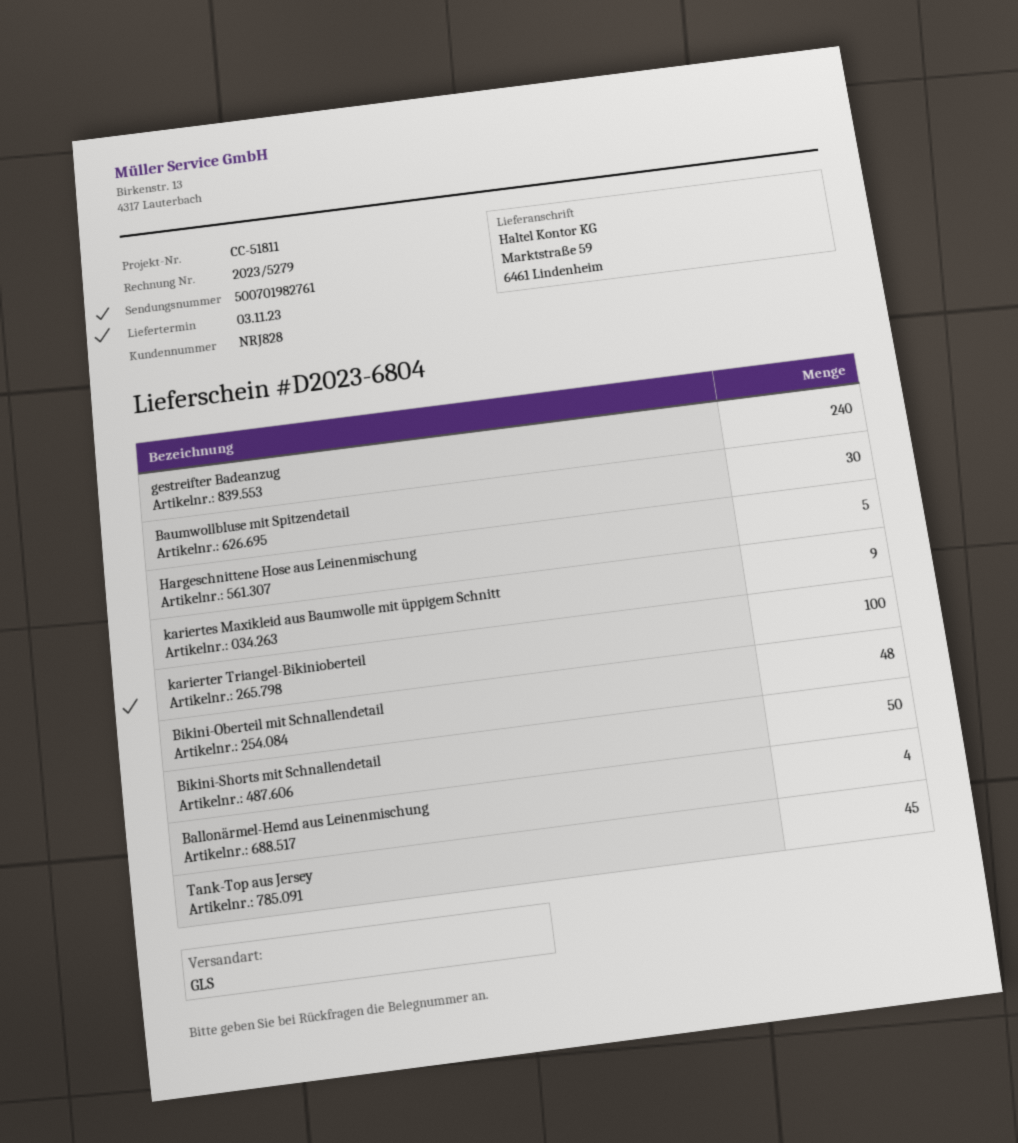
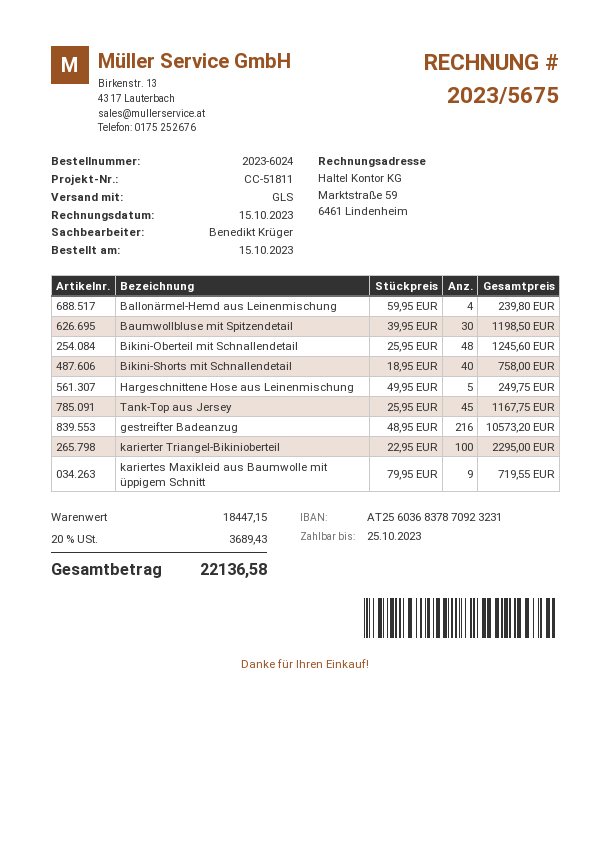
invoice number: 2023/5279 -> 2023/5675
gestreifter Badeanzug: 240 -> 216
Bikini-Shorts mit Schnallendetail: 50 -> 40

